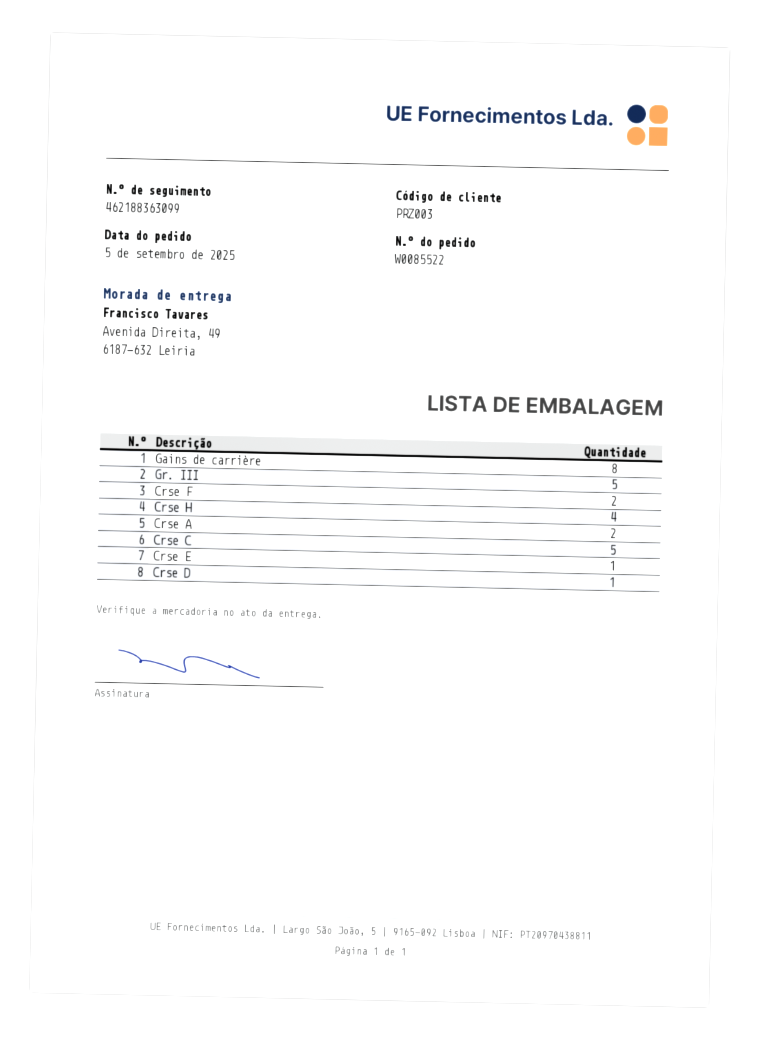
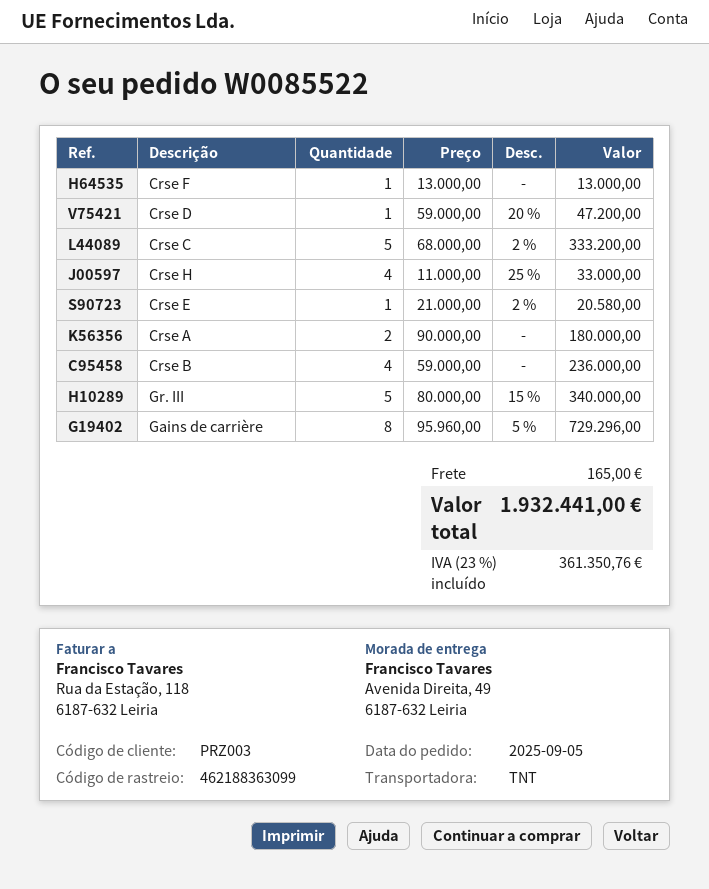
Crse F: 2 -> 1
Crse B: none -> 4

